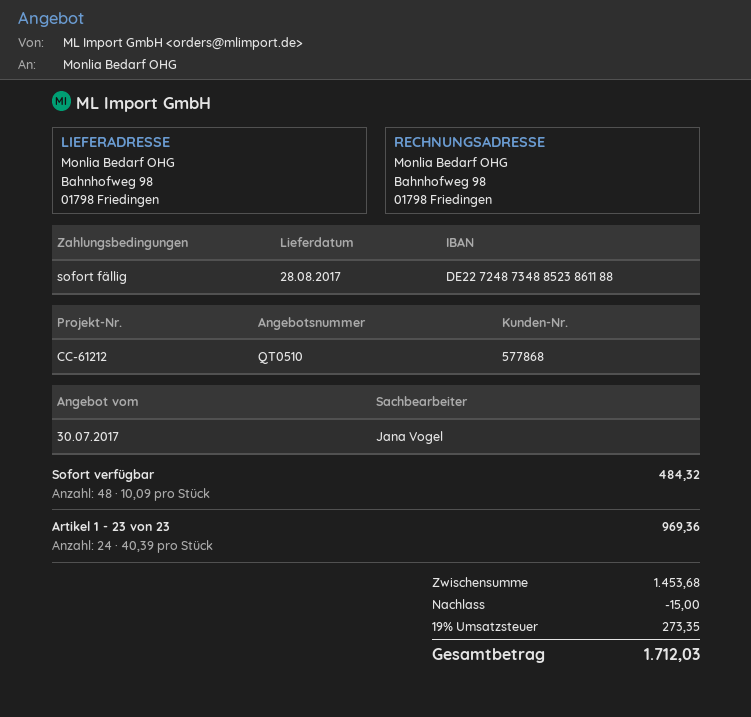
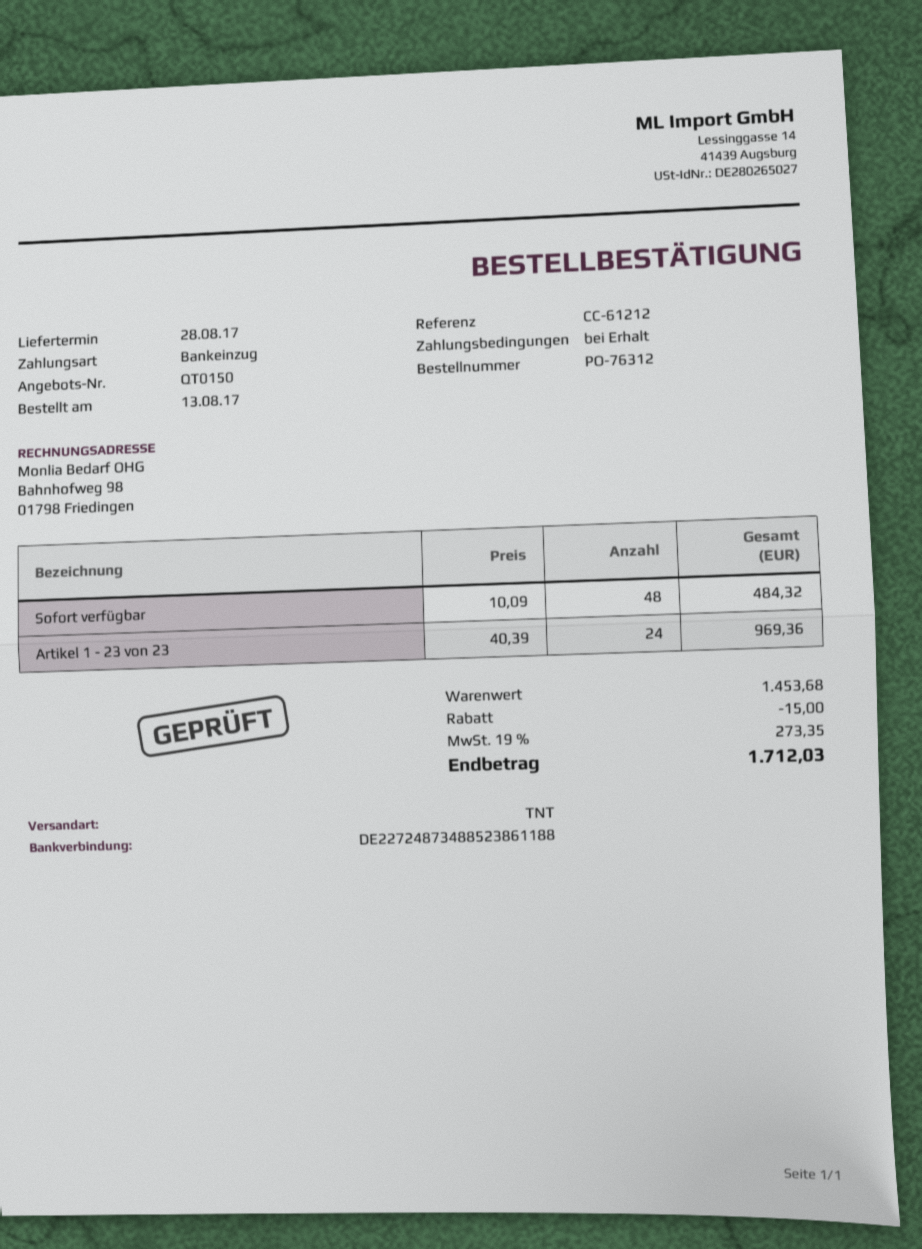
quote number: QT0510 -> QT0150

